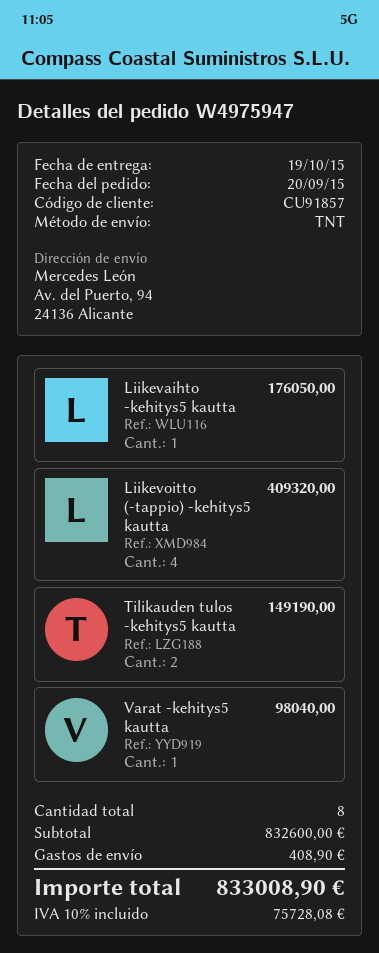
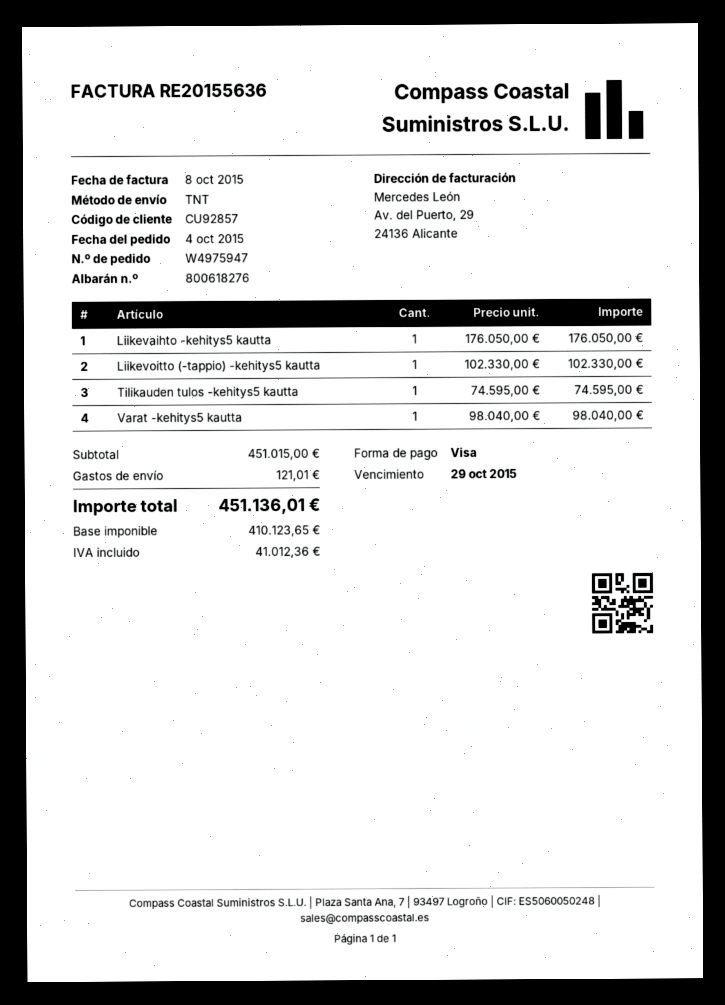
order date: 2015-09-20 -> 2015-10-04
customer number: CU91857 -> CU92857
Liikevoitto (-tappio) -kehitys5 kautta: 4 for 409320.00 -> 1 for 102330.00
Tilikauden tulos -kehitys5 kautta: 2 for 149190.00 -> 1 for 74595.00
subtotal: 832600.00 -> 451015.00
shipping: 408.90 -> 121.01
tax: 75728.08 -> 41012.36
total: 833008.90 -> 451136.01

